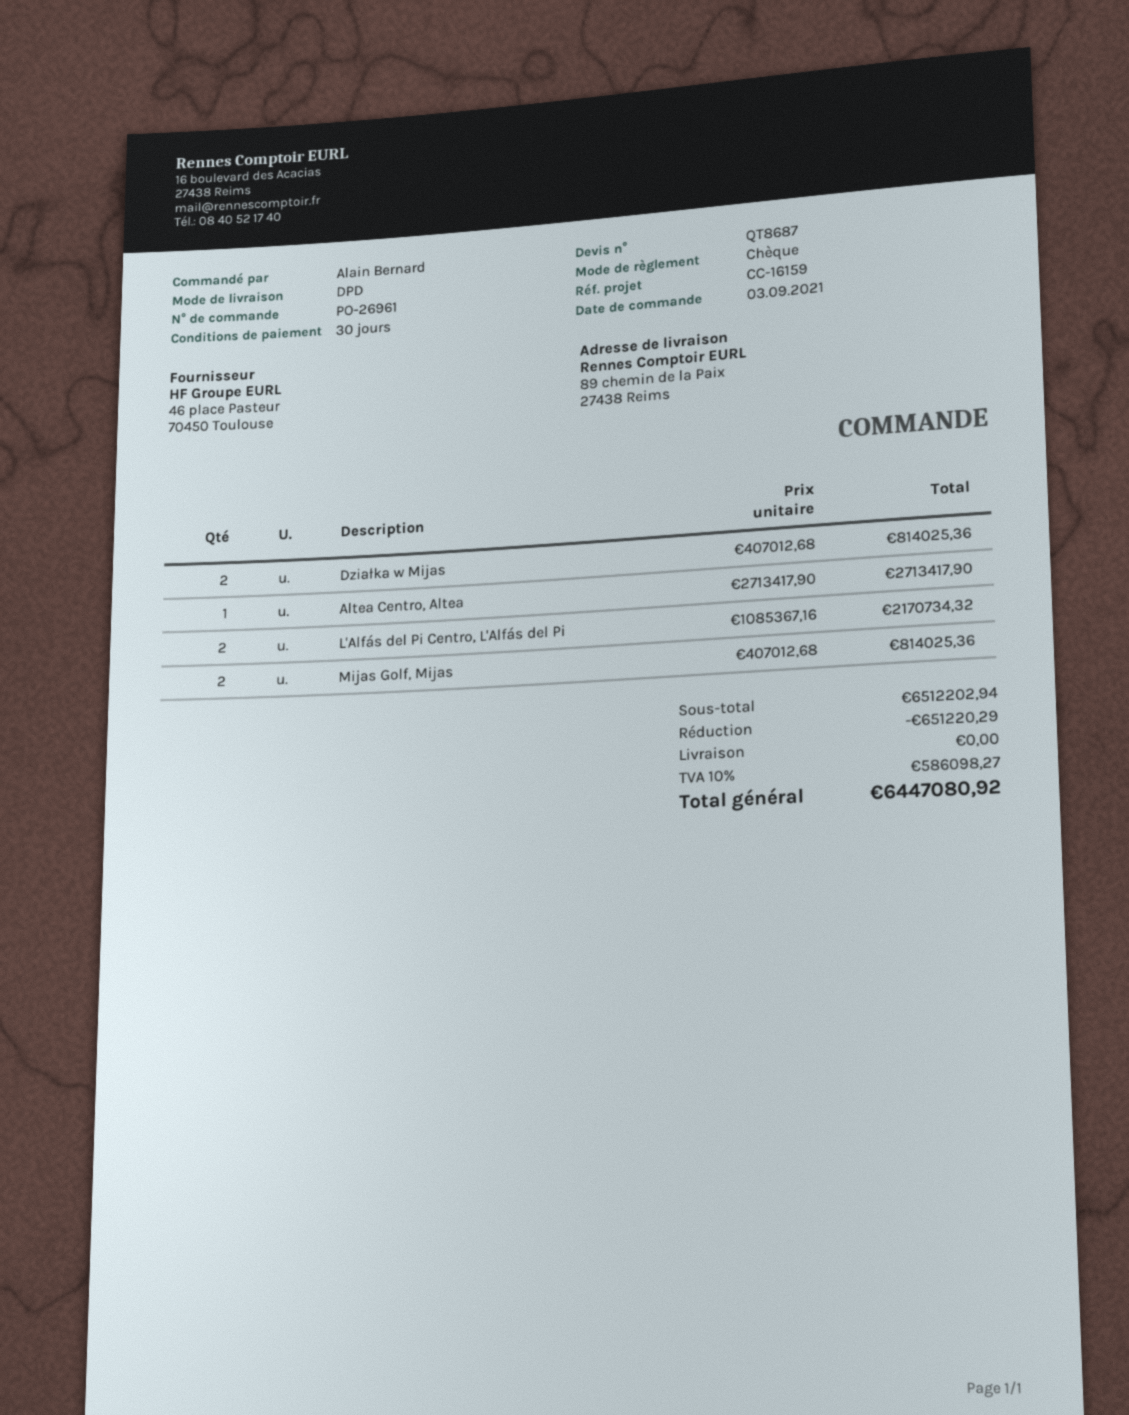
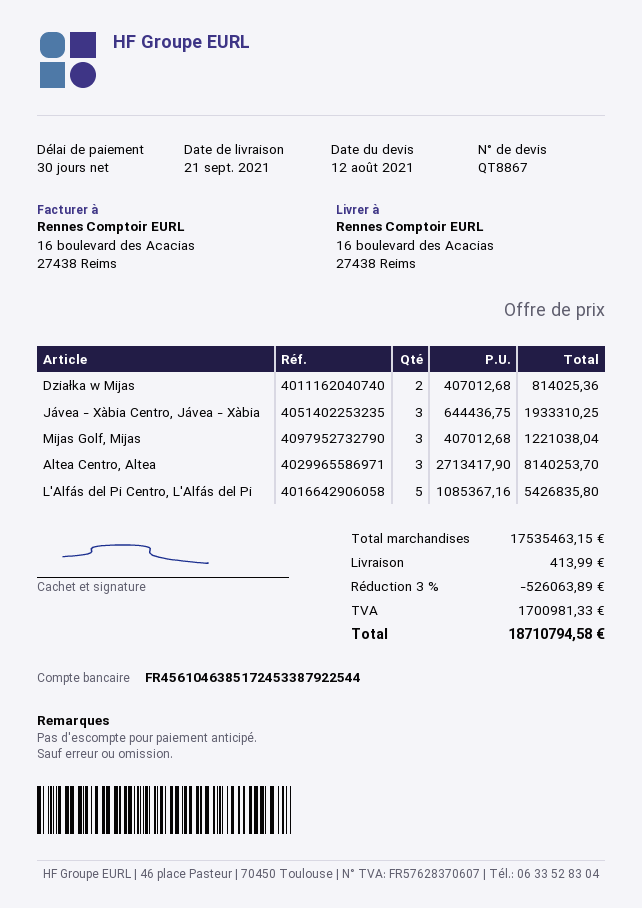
quote number: QT8687 -> QT8867
ship to: 89 chemin de la Paix, 27438 Reims -> 16 boulevard des Acacias, 27438 Reims
Altea Centro, Altea: 1 x 2713417.90 = 2713417.90 -> 3 x 2713417.90 = 8140253.70
L'Alfás del Pi Centro, L'Alfás del Pi: 2 x 1085367.16 = 2170734.32 -> 5 x 1085367.16 = 5426835.80
Mijas Golf, Mijas: 2 x 407012.68 = 814025.36 -> 3 x 407012.68 = 1221038.04
Jávea - Xàbia Centro, Jávea - Xàbia: none -> 3 x 644436.75 = 1933310.25
subtotal: 6512202.94 -> 17535463.15
discount: 651220.29 -> 526063.89
shipping: 0.00 -> 413.99
tax: 586098.27 -> 1700981.33
total: 6447080.92 -> 18710794.58

